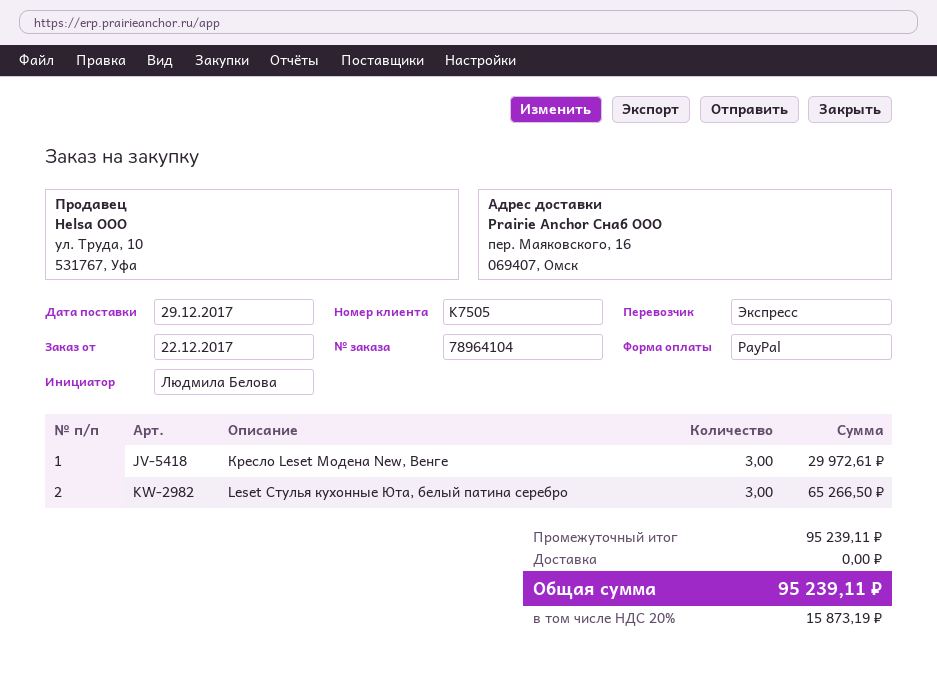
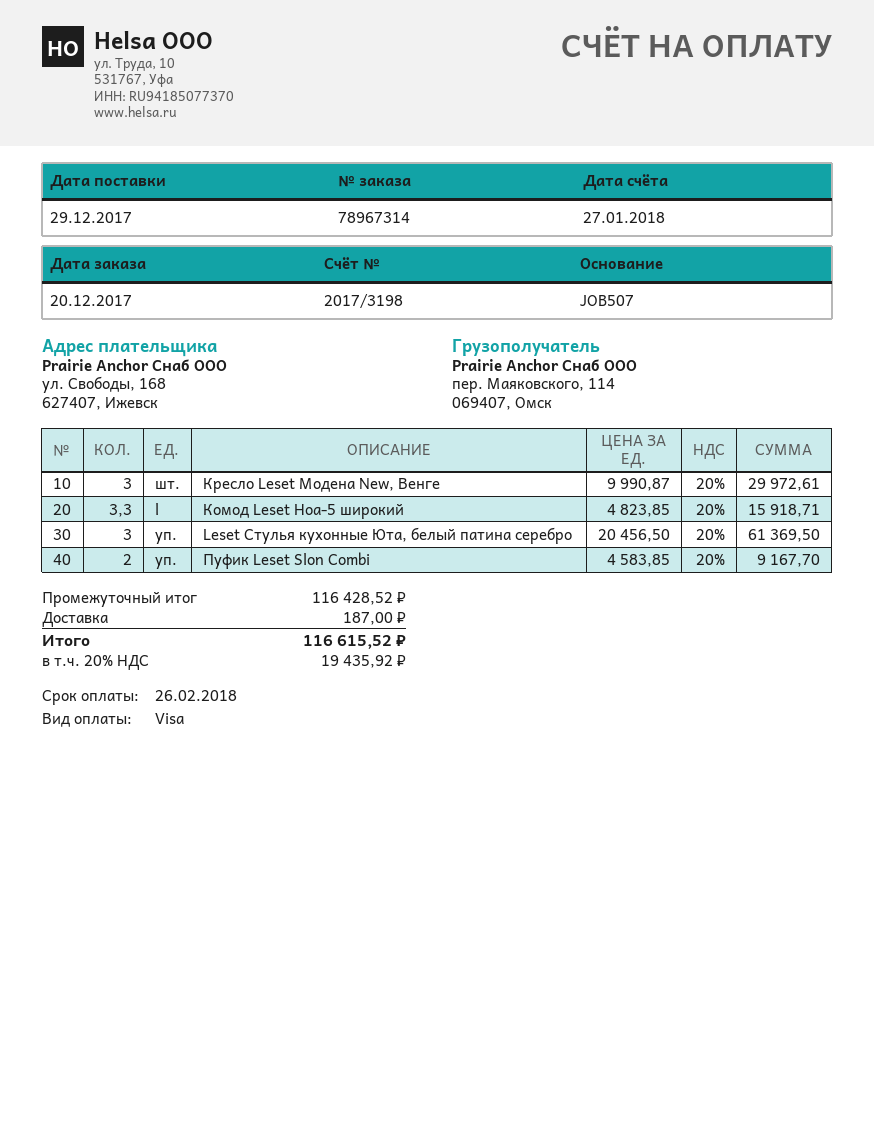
order number: 78964104 -> 78967314
order date: 2017-12-22 -> 2017-12-20
payment method: PayPal -> Visa
ship to: пер. Маяковского, 16, 069407, Омск -> пер. Маяковского, 114, 069407, Омск
Leset Стулья кухонные Юта, белый патина серебро: 3 for 65266.50 -> 3 for 61369.50
Комод Leset Ноа-5 широкий: none -> 3.3 for 15918.71
Пуфик Leset Slon Combi: none -> 2 for 9167.70
subtotal: 95239.11 -> 116428.52
shipping: 0.00 -> 187.00
tax: 20% = 15873.19 -> 20% = 19435.92
total: 95239.11 -> 116615.52

